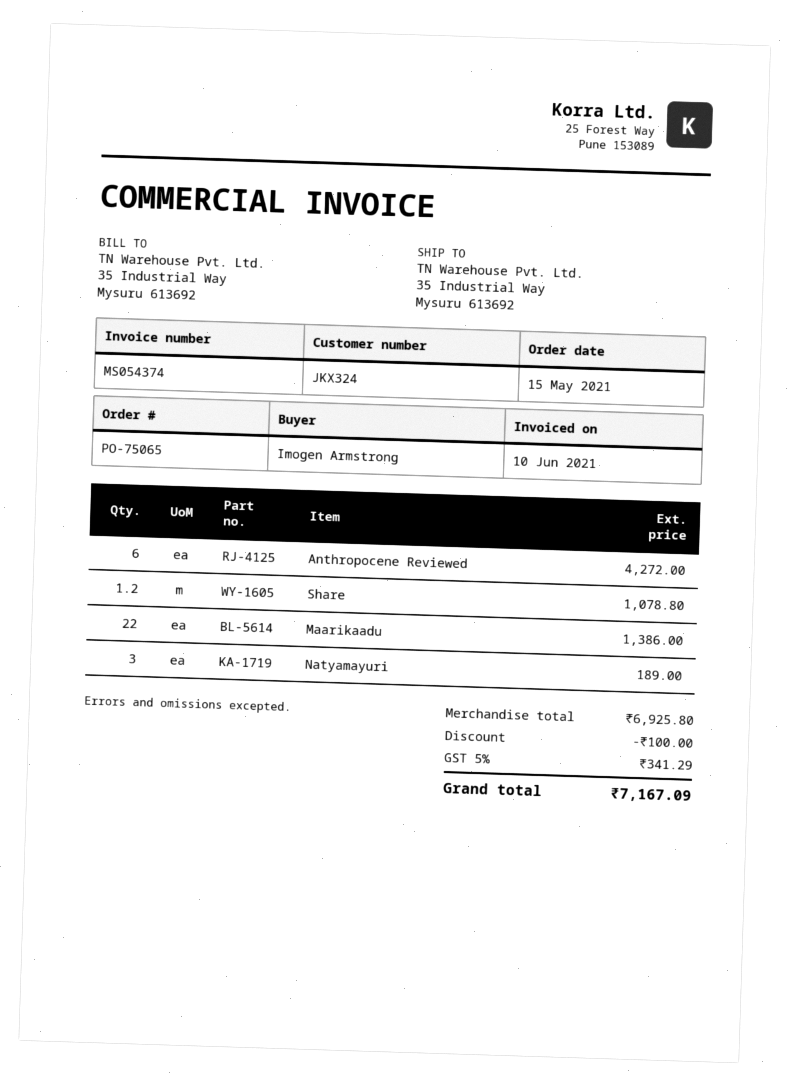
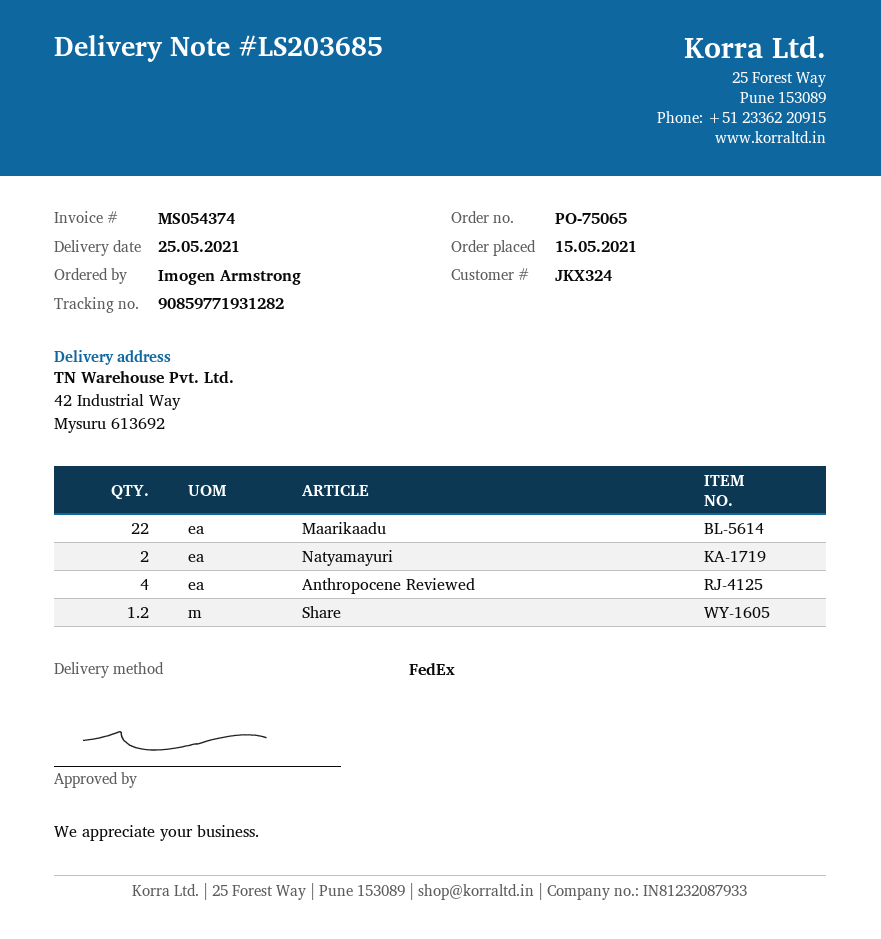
ship to: 35 Industrial Way, Mysuru 613692 -> 42 Industrial Way, Mysuru 613692
Anthropocene Reviewed: 6 -> 4
Natyamayuri: 3 -> 2

